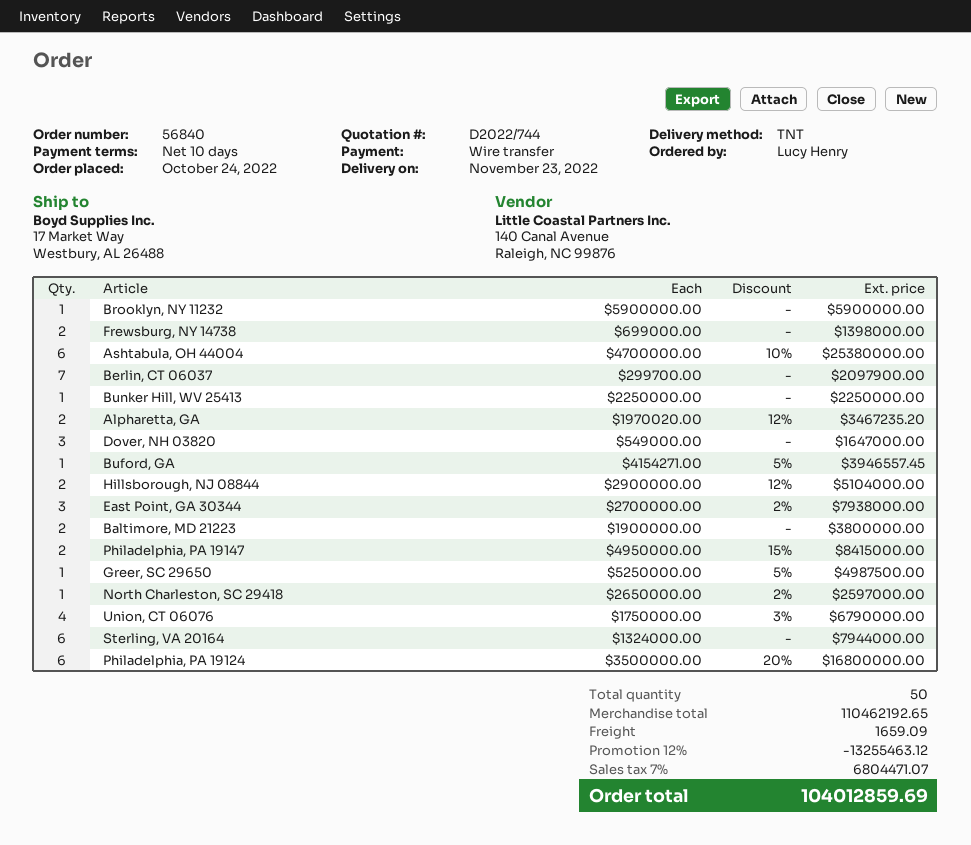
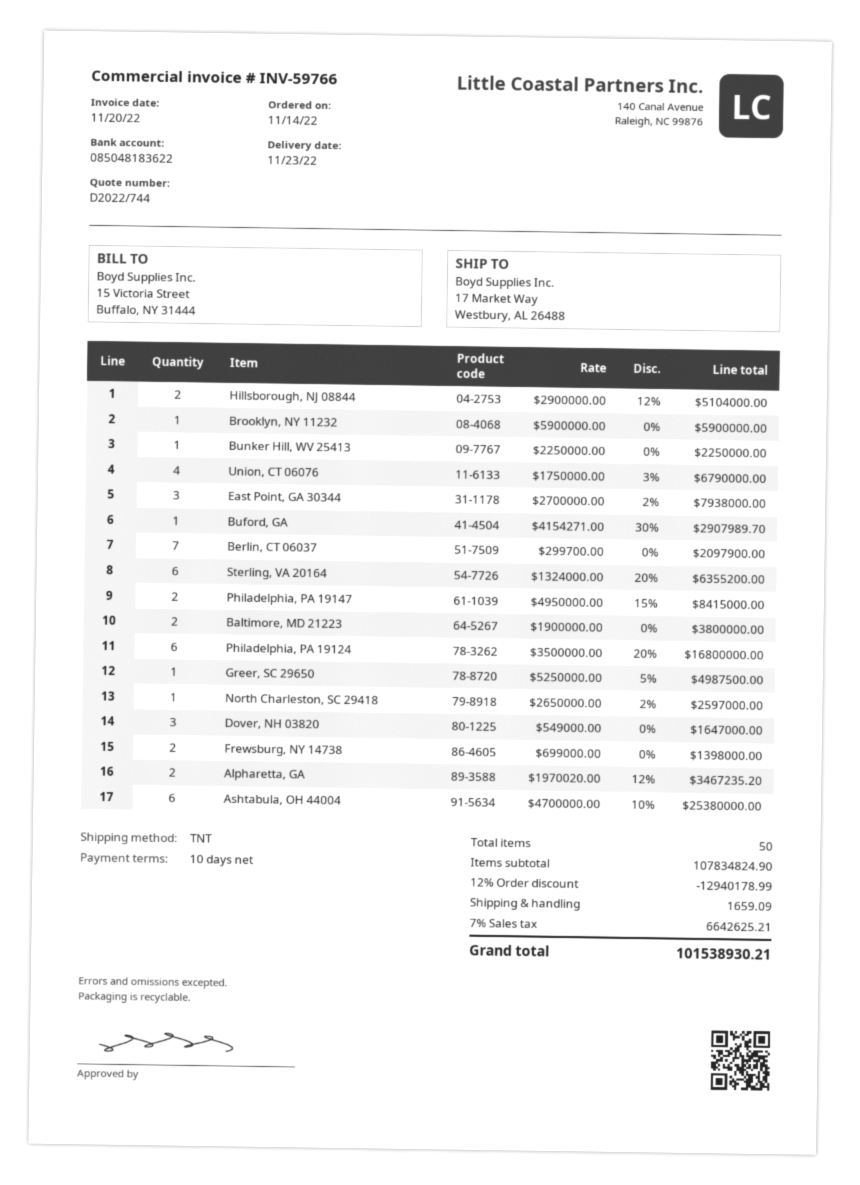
order date: 2022-10-24 -> 2022-11-14
Buford, GA: 1 x 4154271.00 - 5% = 3946557.45 -> 1 x 4154271.00 - 30% = 2907989.70
Sterling, VA 20164: 6 x 1324000.00 = 7944000.00 -> 6 x 1324000.00 - 20% = 6355200.00
subtotal: 110462192.65 -> 107834824.90
discount: 12% = 13255463.12 -> 12% = 12940178.99
tax: 7% = 6804471.07 -> 7% = 6642625.21
total: 104012859.69 -> 101538930.21

